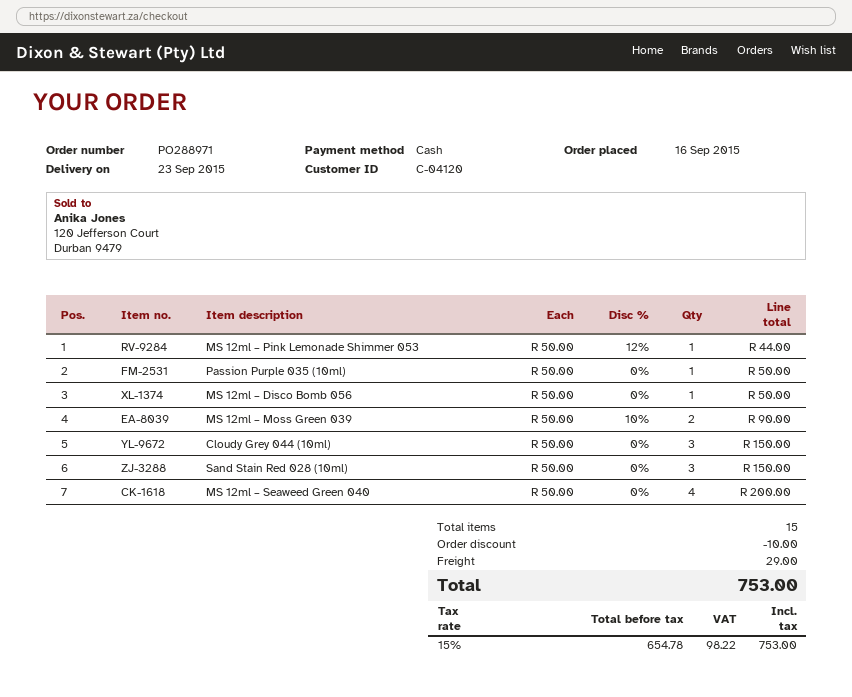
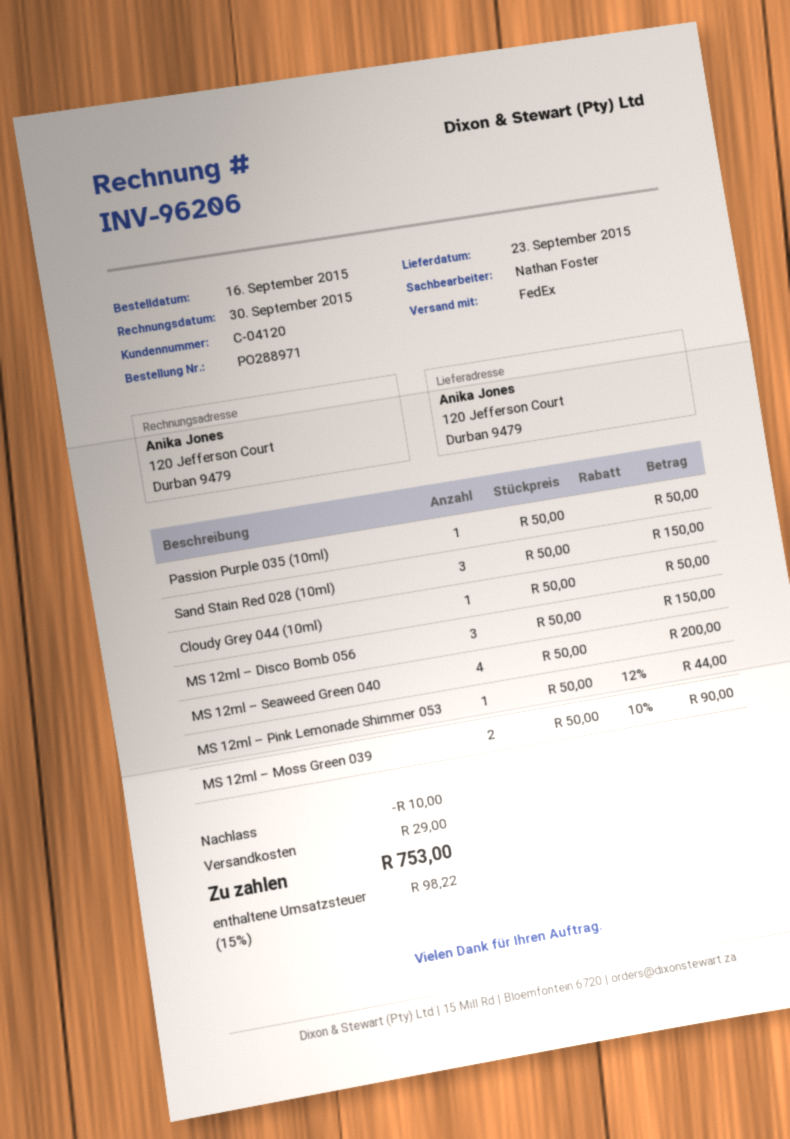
MS 12ml – Disco Bomb 056: 1 x 50.00 = 50.00 -> 3 x 50.00 = 150.00
Cloudy Grey 044 (10ml): 3 x 50.00 = 150.00 -> 1 x 50.00 = 50.00

